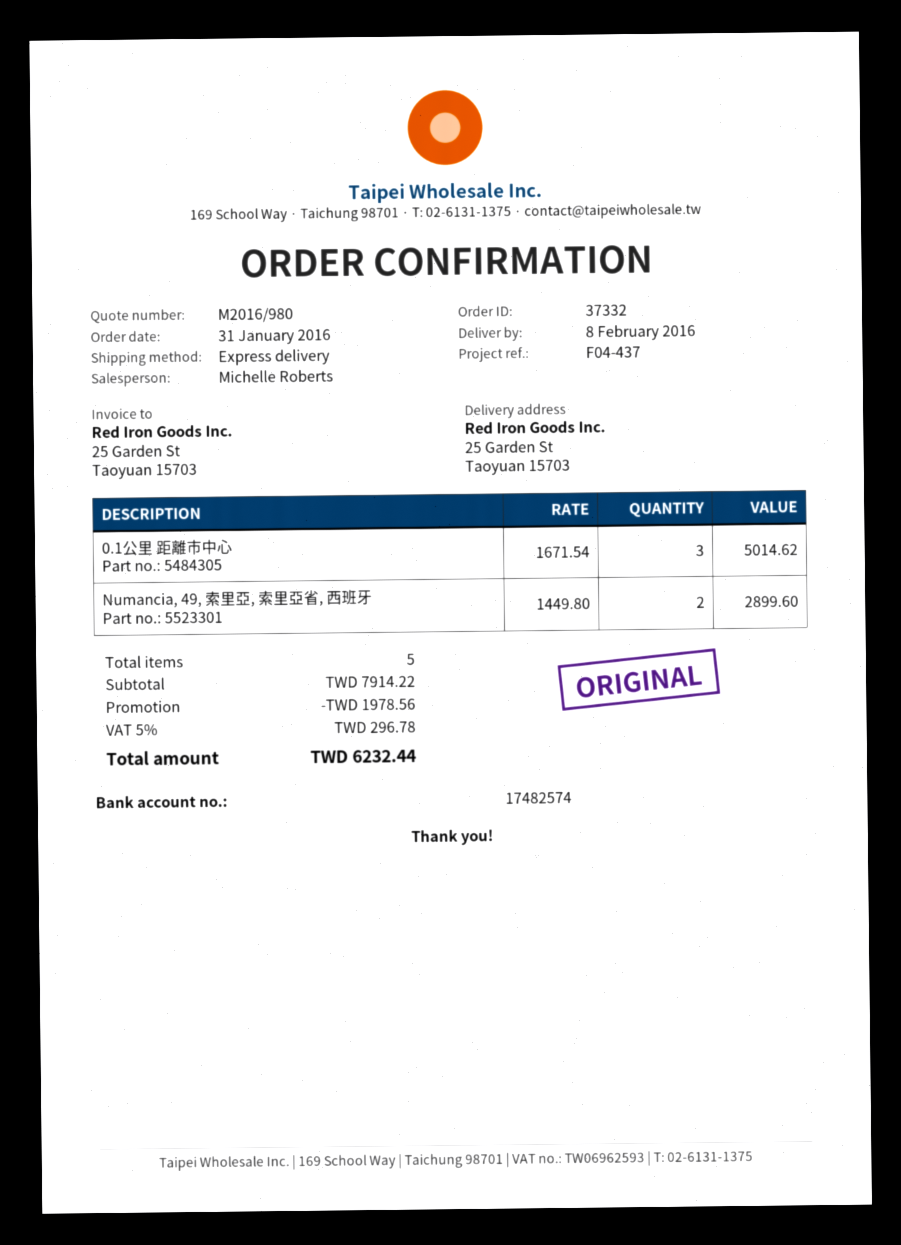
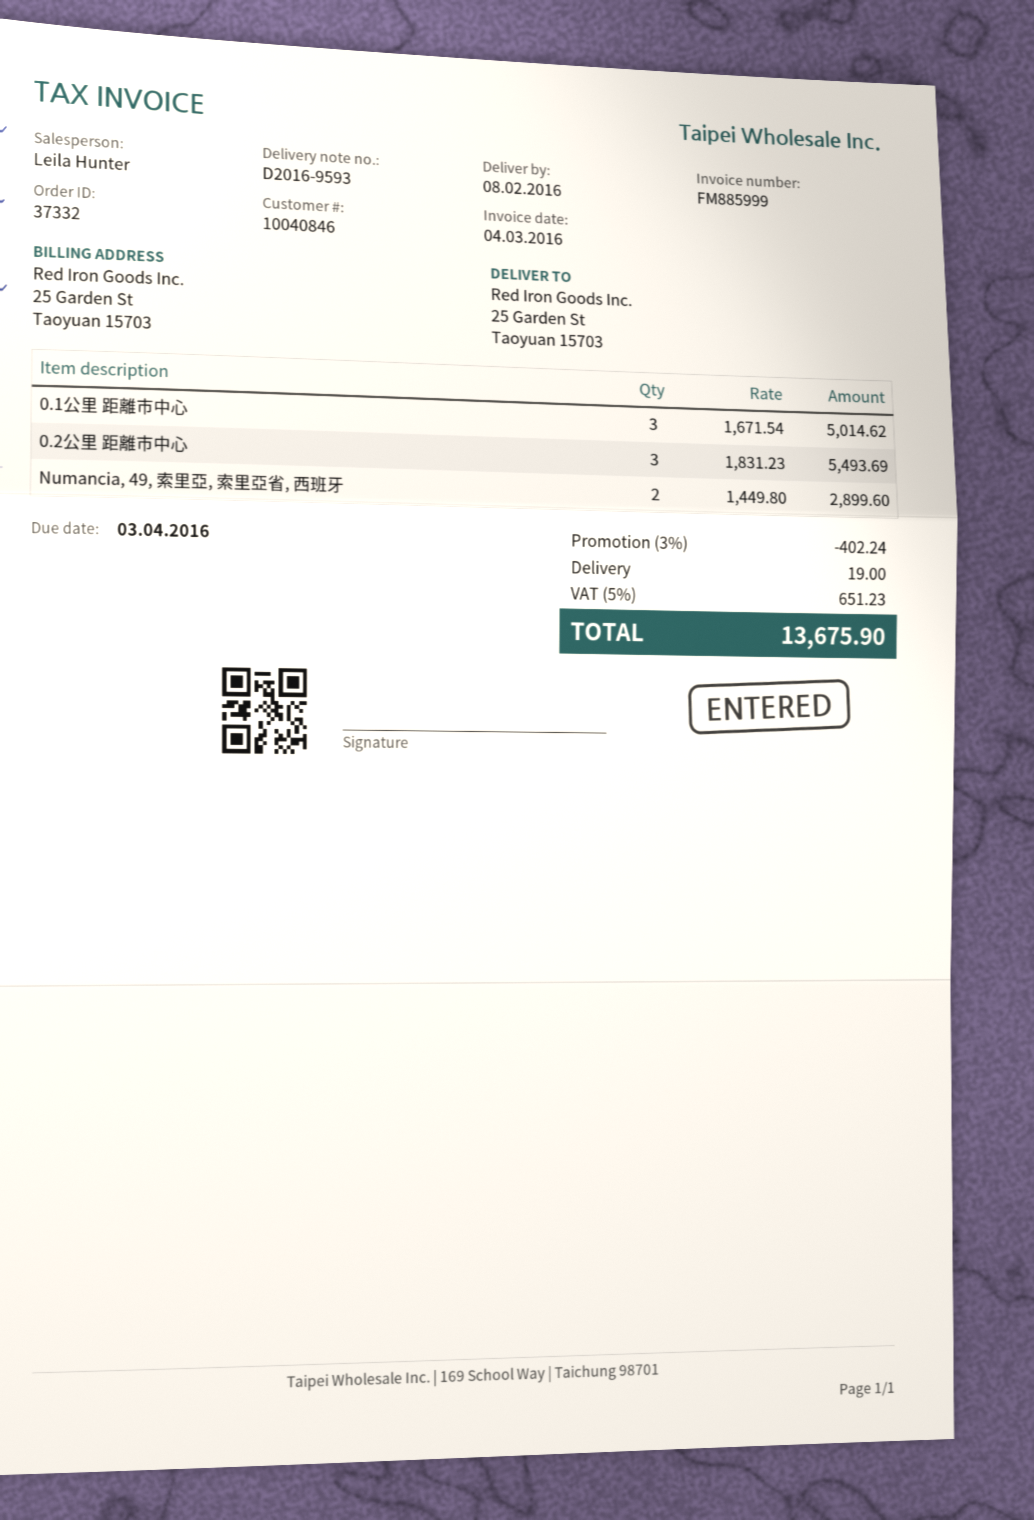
sales rep: Michelle Roberts -> Leila Hunter
0.2公里 距離市中心: none -> 3 x 1831.23 = 5493.69
discount: 1978.56 -> 402.24
shipping: none -> 19.00
tax: 5% = 296.78 -> 5% = 651.23
total: 6232.44 -> 13675.90

